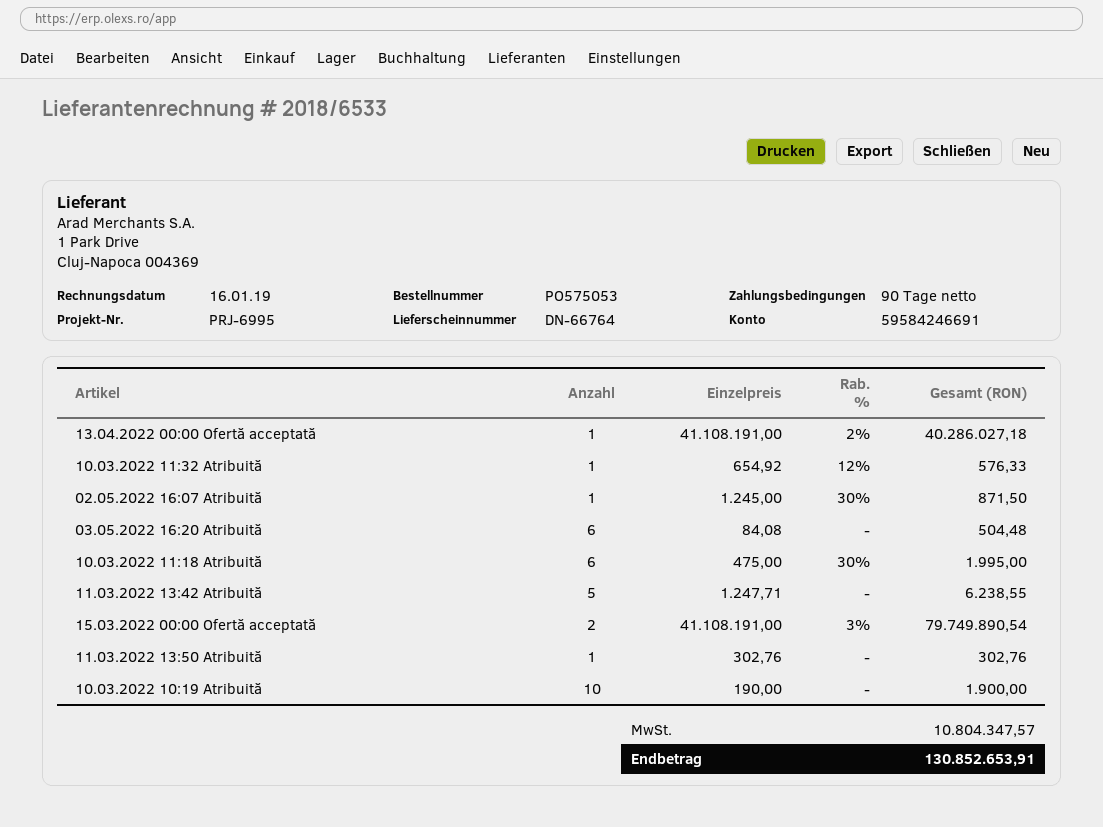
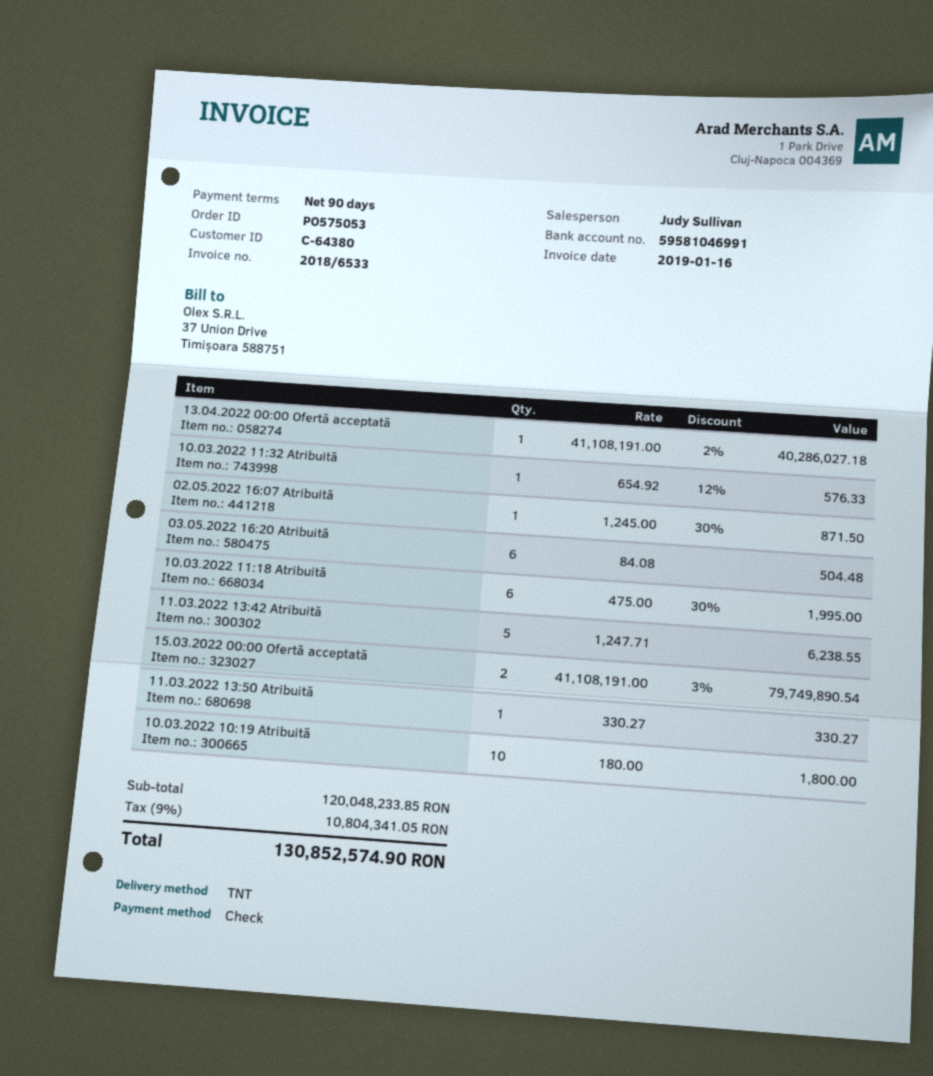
bank account: 59584246691 -> 59581046991
11.03.2022 13:50 Atribuită: 1 x 302.76 = 302.76 -> 1 x 330.27 = 330.27
10.03.2022 10:19 Atribuită: 10 x 190.00 = 1900.00 -> 10 x 180.00 = 1800.00
tax: 10804347.57 -> 10804341.05
total: 130852653.91 -> 130852574.90

